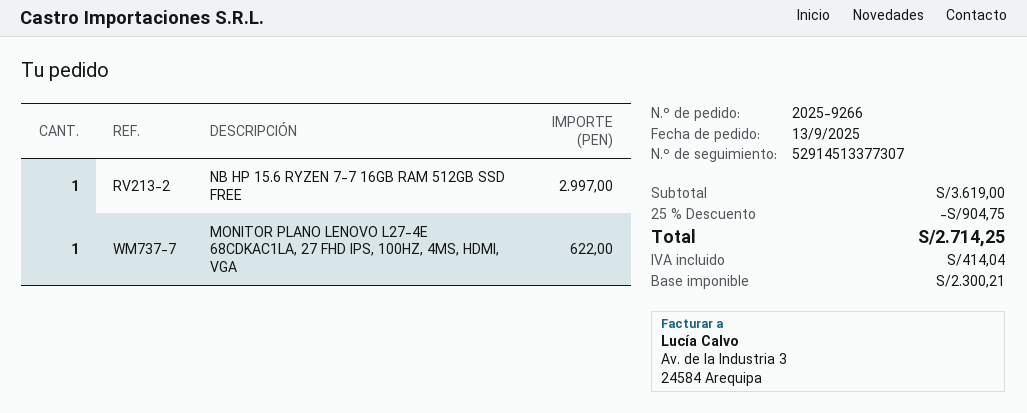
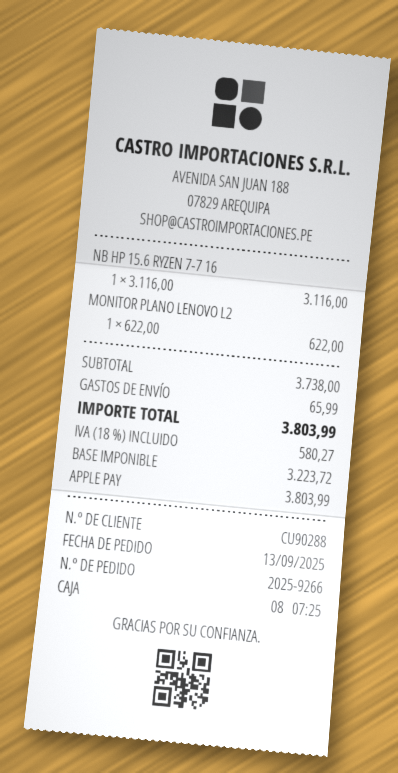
NB HP 15.6 RYZEN 7-7 16GB RAM 512GB SSD FREE: 1 for 2997.00 -> 1 for 3116.00
subtotal: 3619.00 -> 3738.00
discount: 25% = 904.75 -> none
shipping: none -> 65.99
net: 2300.21 -> 3223.72
tax: 414.04 -> 580.27
total: 2714.25 -> 3803.99

